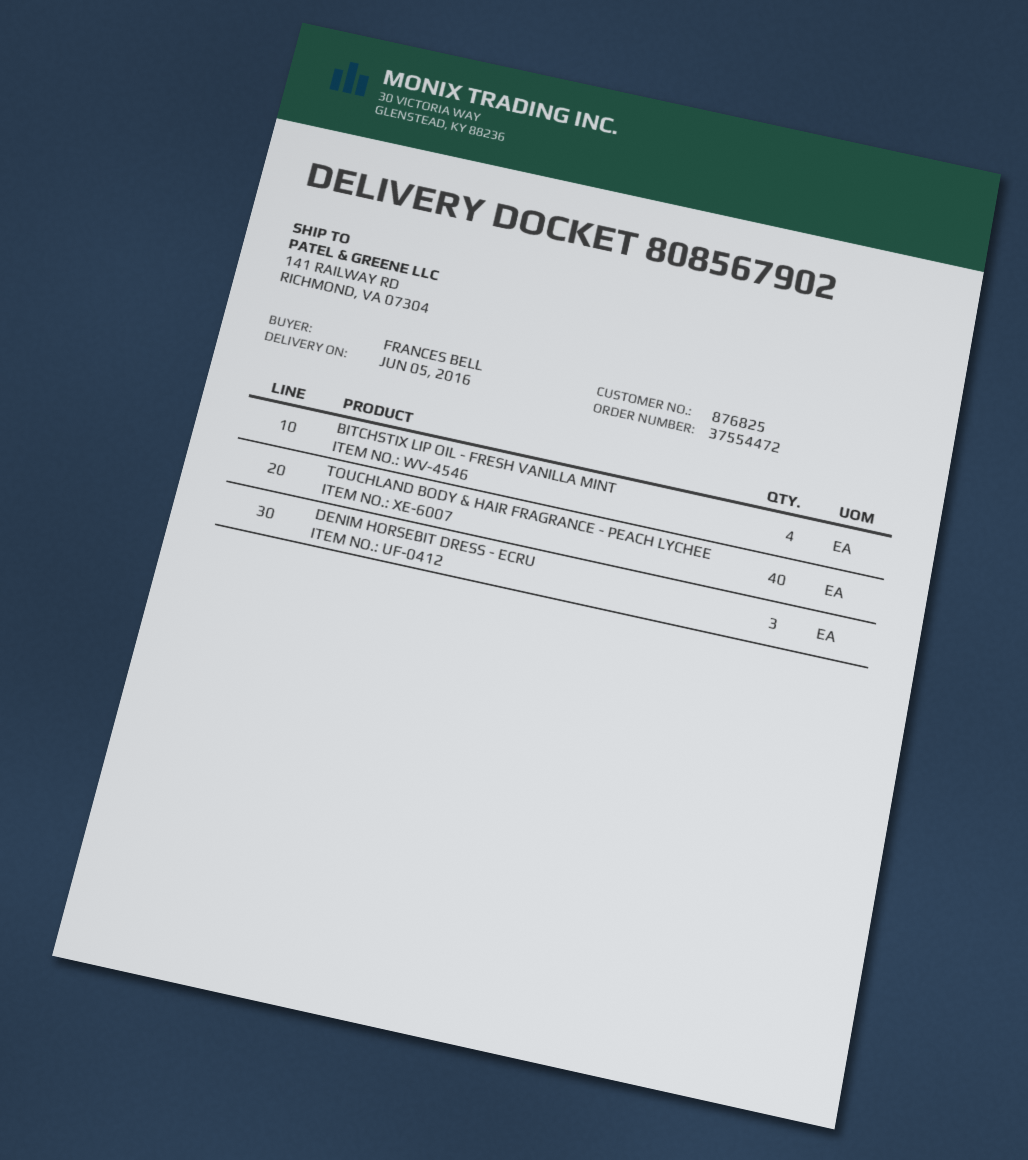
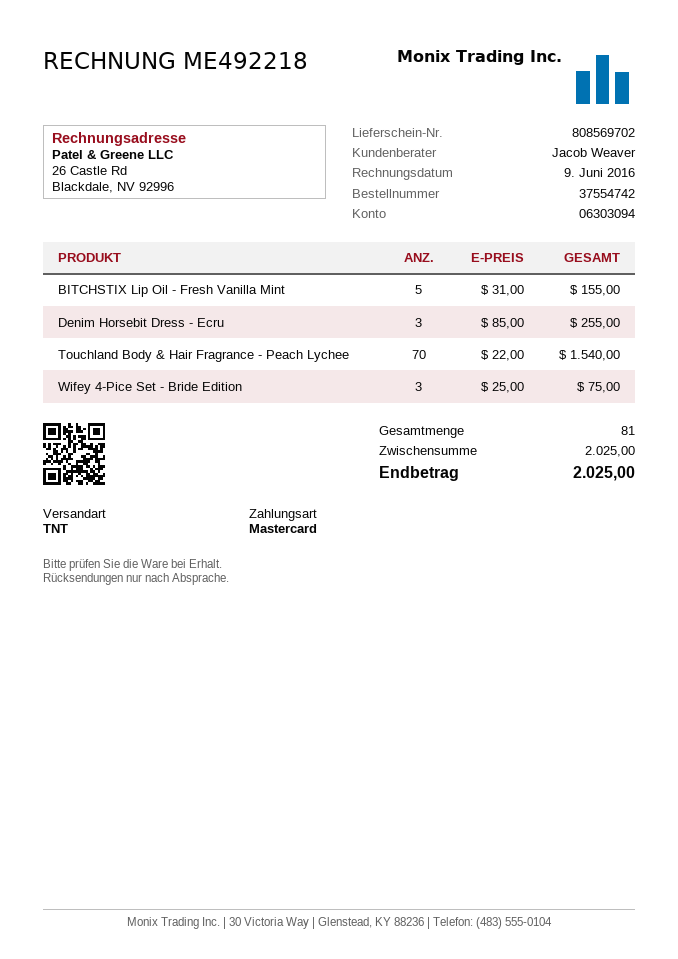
order number: 37554472 -> 37554742
delivery note number: 808567902 -> 808569702
BITCHSTIX LIP OIL - FRESH VANILLA MINT: 4 -> 5
TOUCHLAND BODY & HAIR FRAGRANCE - PEACH LYCHEE: 40 -> 70
Wifey 4-Pice Set - Bride Edition: none -> 3

